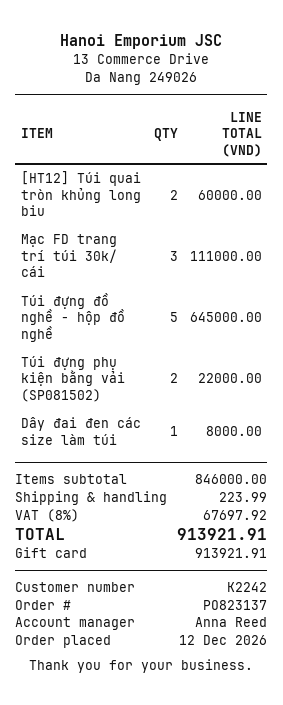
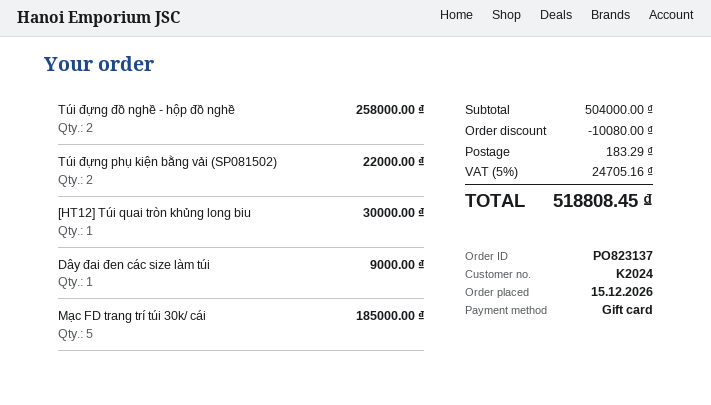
order date: 2026-12-12 -> 2026-12-15
customer number: K2242 -> K2024
[HT12] Túi quai tròn khủng long biu: 2 for 60000.00 -> 1 for 30000.00
Mạc FD trang trí túi 30k/ cái: 3 for 111000.00 -> 5 for 185000.00
Túi đựng đồ nghề - hộp đồ nghề: 5 for 645000.00 -> 2 for 258000.00
Dây đai đen các size làm túi: 1 for 8000.00 -> 1 for 9000.00
subtotal: 846000.00 -> 504000.00
discount: none -> 10080.00
shipping: 223.99 -> 183.29
tax: 8% = 67697.92 -> 5% = 24705.16
total: 913921.91 -> 518808.45

